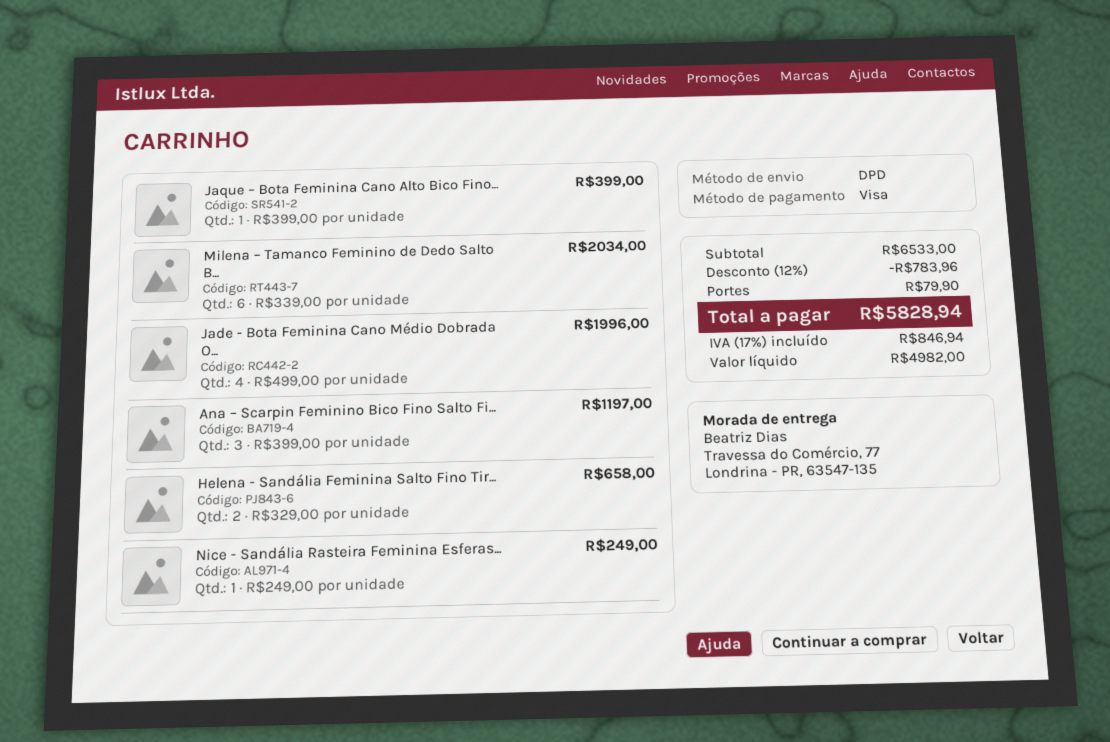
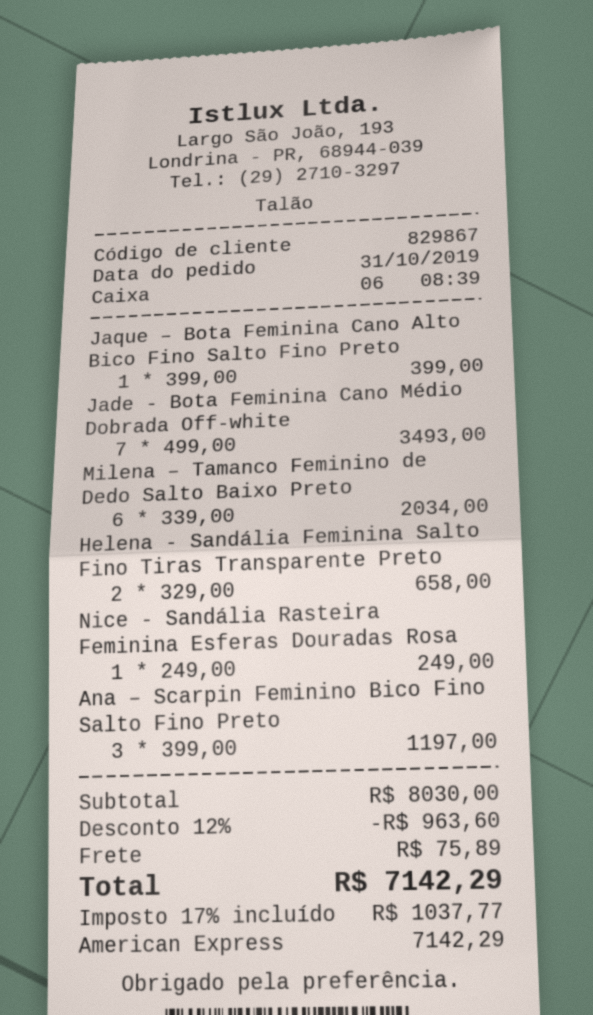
payment method: Visa -> American Express
Jade - Bota Feminina Cano Médio Dobrada O...: 4 x 499.00 = 1996.00 -> 7 x 499.00 = 3493.00
subtotal: 6533.00 -> 8030.00
discount: 12% = 783.96 -> 12% = 963.60
shipping: 79.90 -> 75.89
tax: 17% = 846.94 -> 17% = 1037.77
total: 5828.94 -> 7142.29

